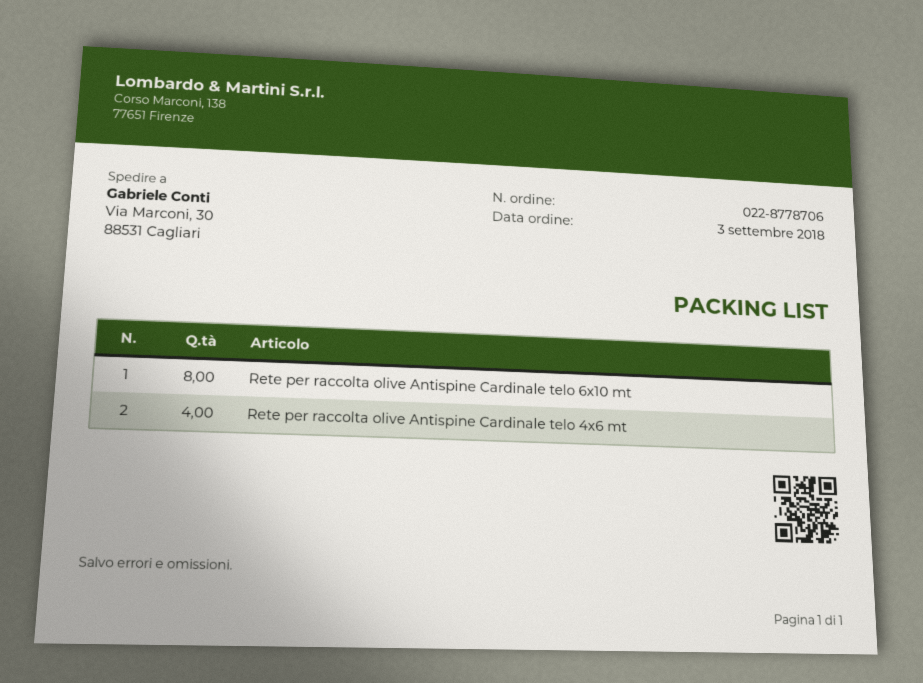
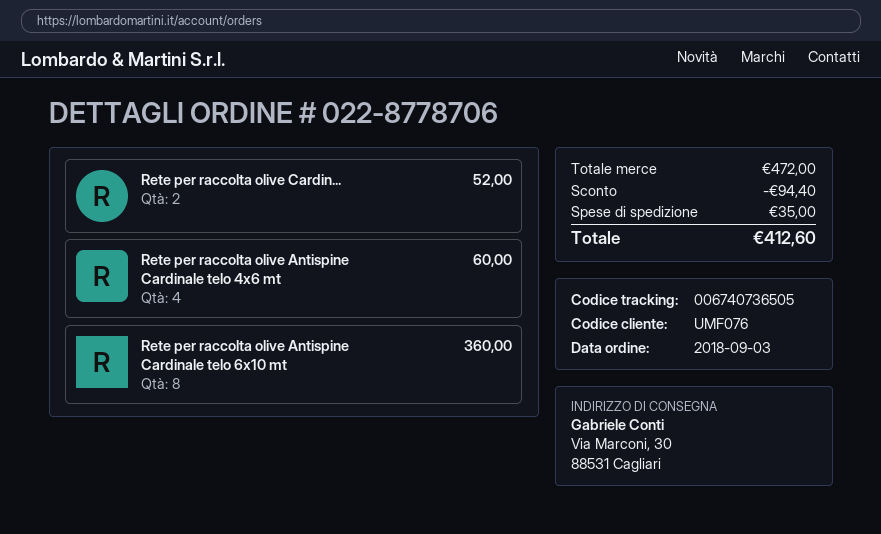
Rete per raccolta olive Cardin...: none -> 2

